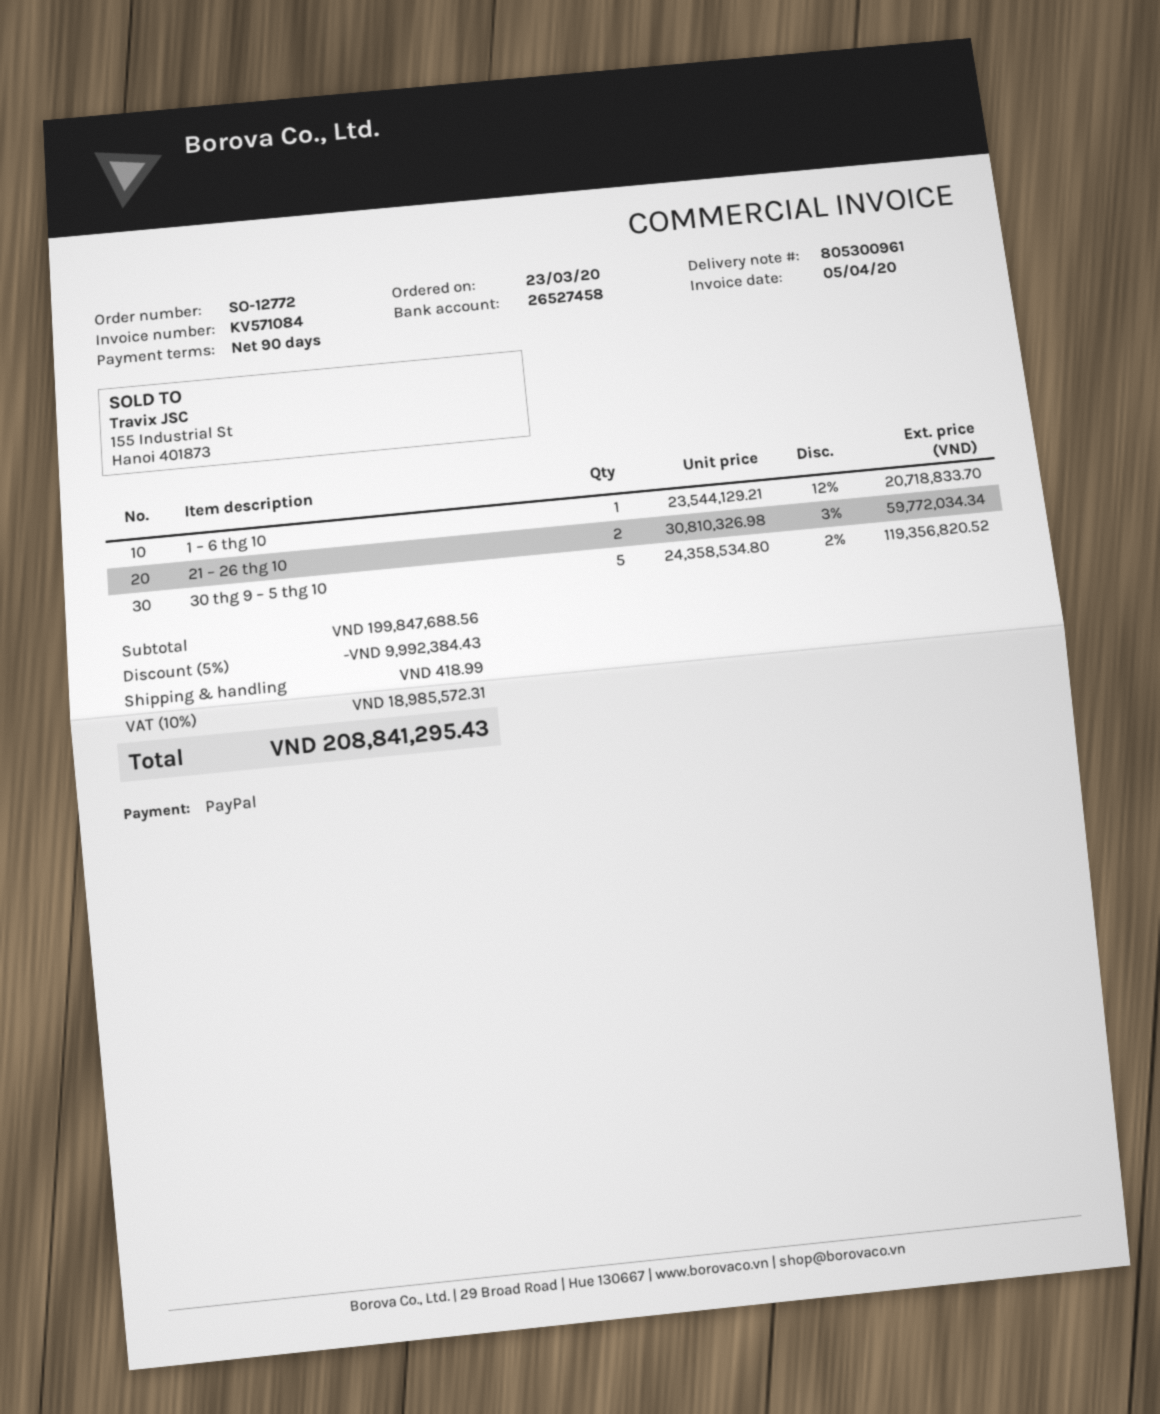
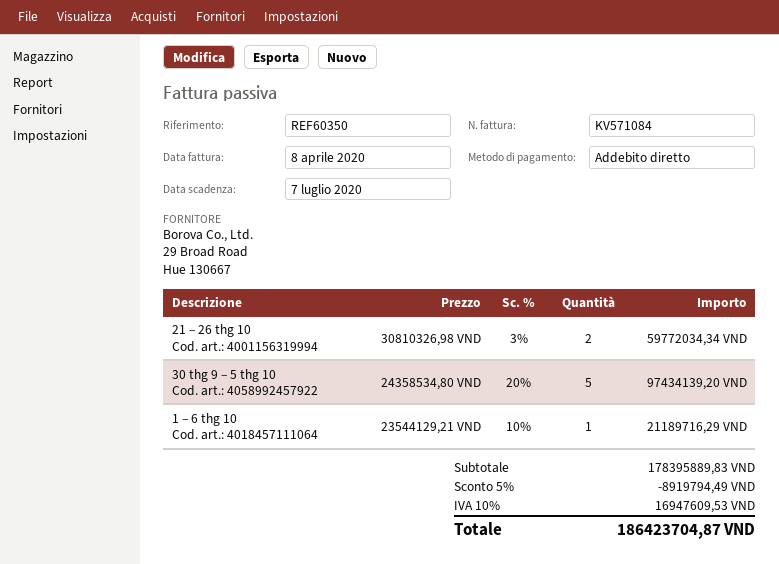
invoice date: 2020-04-05 -> 2020-04-08
payment method: PayPal -> direct debit
1 – 6 thg 10: 1 x 23544129.21 - 12% = 20718833.70 -> 1 x 23544129.21 - 10% = 21189716.29
30 thg 9 – 5 thg 10: 5 x 24358534.80 - 2% = 119356820.52 -> 5 x 24358534.80 - 20% = 97434139.20
subtotal: 199847688.56 -> 178395889.83
discount: 5% = 9992384.43 -> 5% = 8919794.49
shipping: 418.99 -> none
tax: 10% = 18985572.31 -> 10% = 16947609.53
total: 208841295.43 -> 186423704.87

